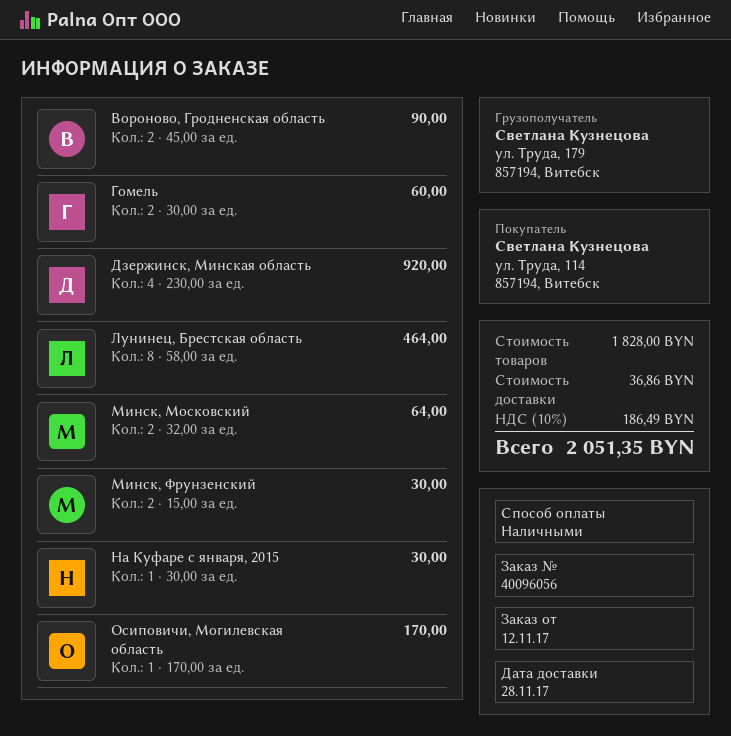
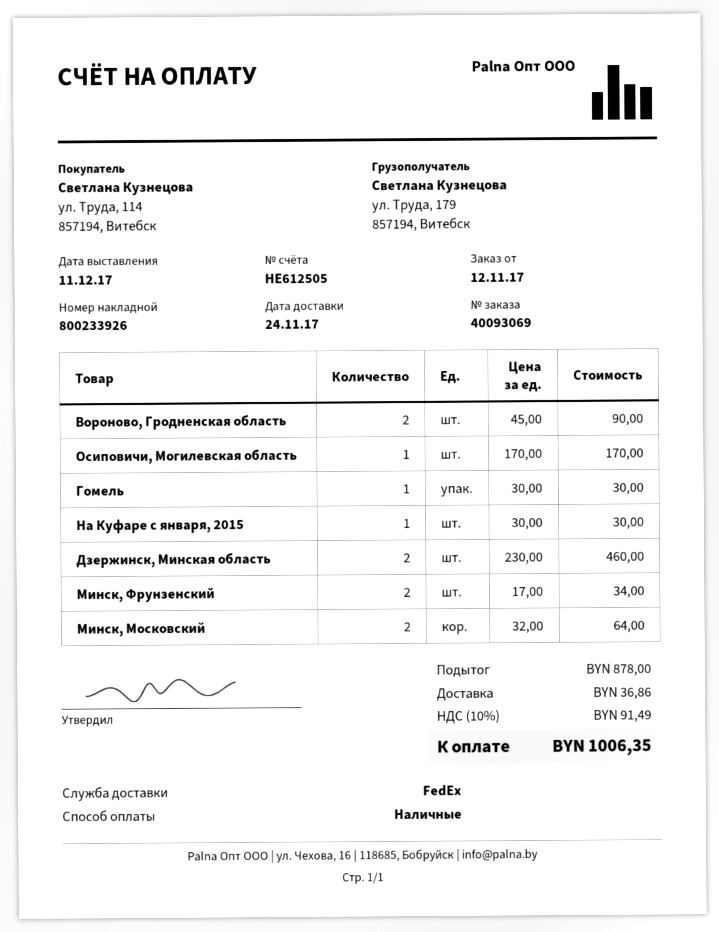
order number: 40096056 -> 40093069
delivery date: 2017-11-28 -> 2017-11-24
Гомель: 2 x 30.00 = 60.00 -> 1 x 30.00 = 30.00
Дзержинск, Минская область: 4 x 230.00 = 920.00 -> 2 x 230.00 = 460.00
Лунинец, Брестская область: 8 x 58.00 = 464.00 -> none
Минск, Фрунзенский: 2 x 15.00 = 30.00 -> 2 x 17.00 = 34.00
subtotal: 1828.00 -> 878.00
tax: 10% = 186.49 -> 10% = 91.49
total: 2051.35 -> 1006.35

